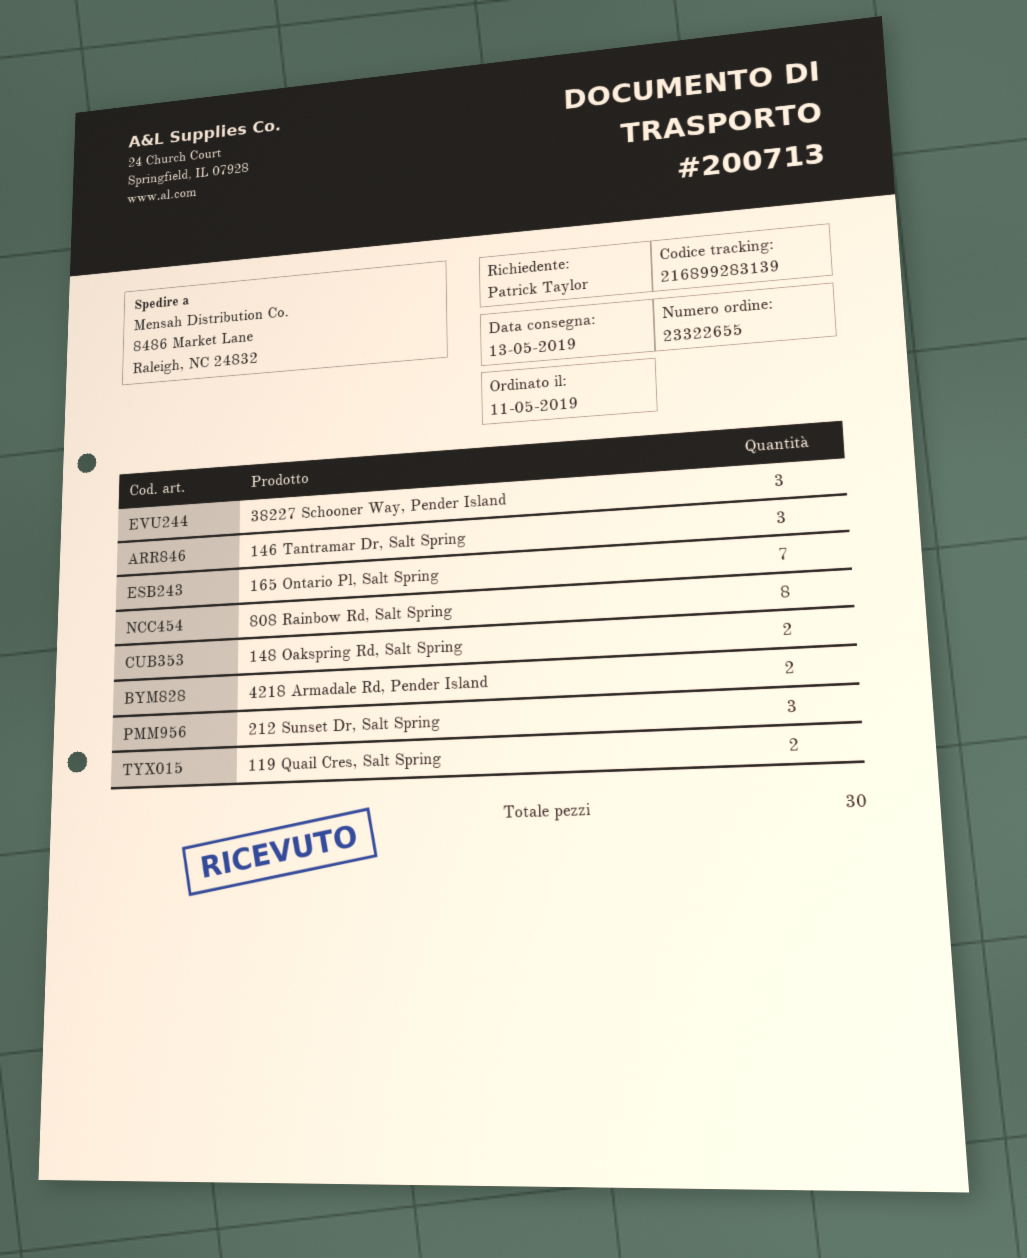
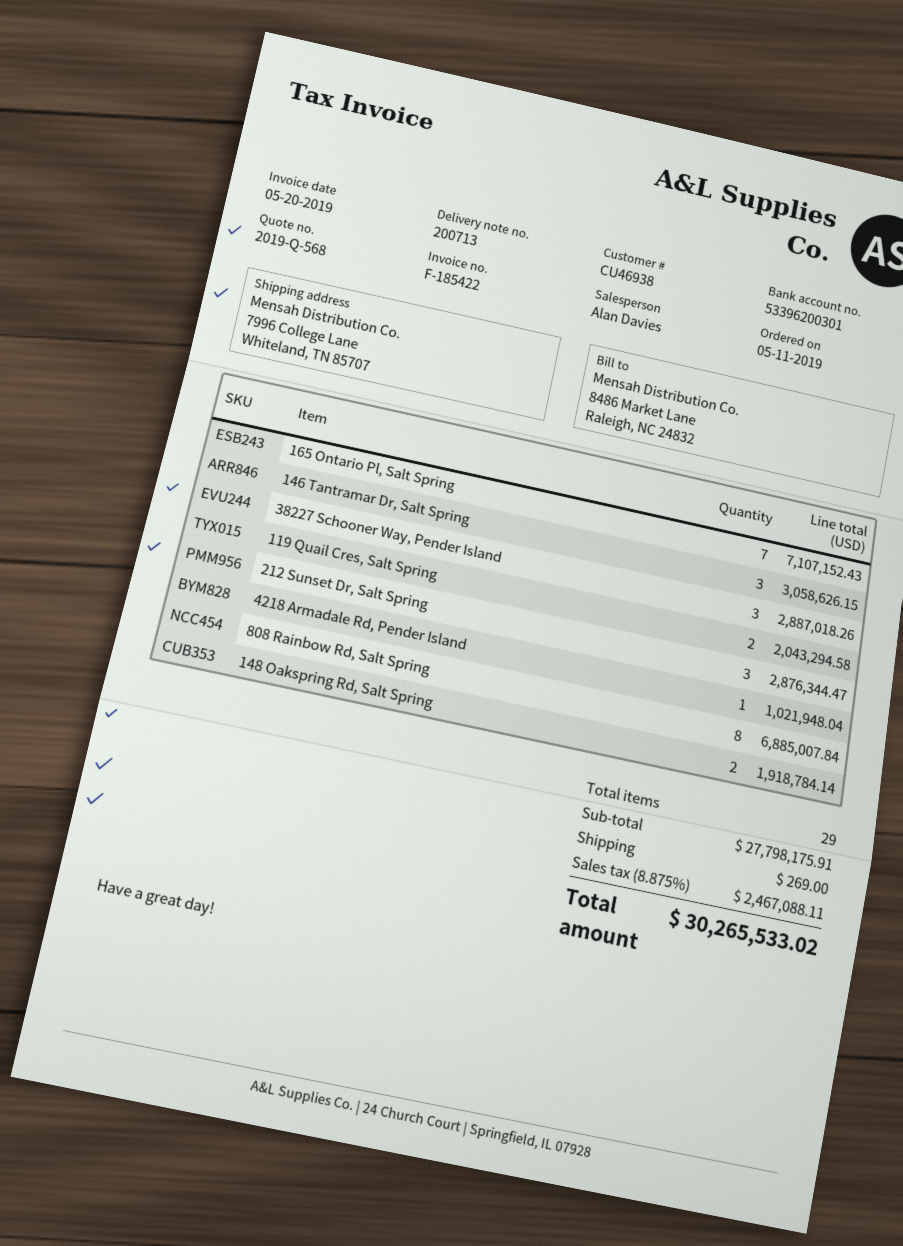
ship to: 8486 Market Lane, Raleigh, NC 24832 -> 7996 College Lane, Whiteland, TN 85707
4218 Armadale Rd, Pender Island: 2 -> 1
total quantity: 30 -> 29

